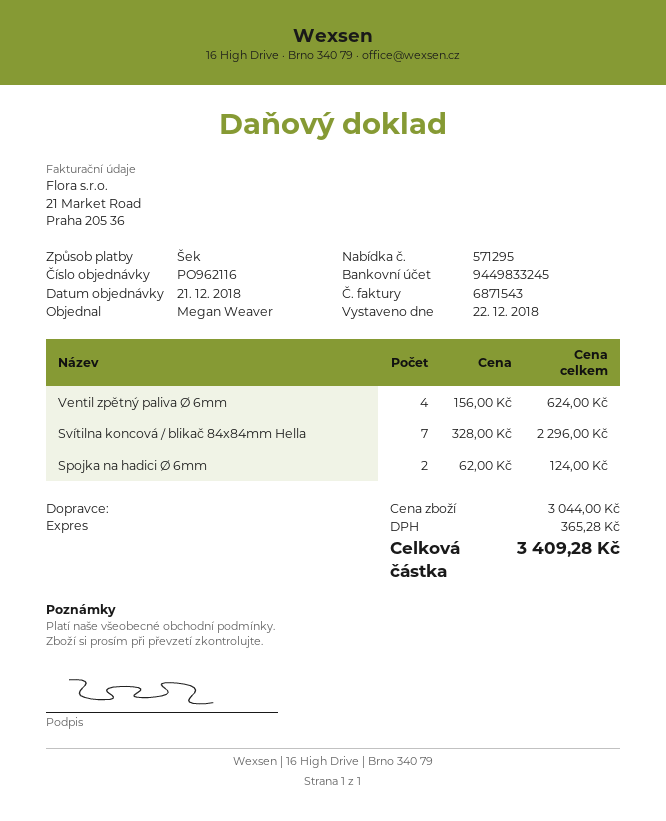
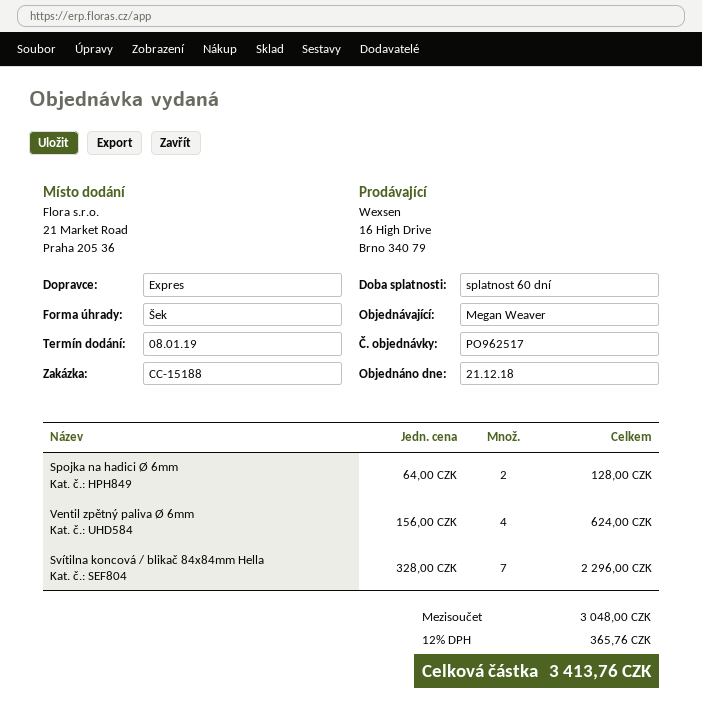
order number: PO962116 -> PO962517
Spojka na hadici Ø 6mm: 2 x 62.00 = 124.00 -> 2 x 64.00 = 128.00
subtotal: 3044.00 -> 3048.00
tax: 365.28 -> 365.76
total: 3409.28 -> 3413.76

